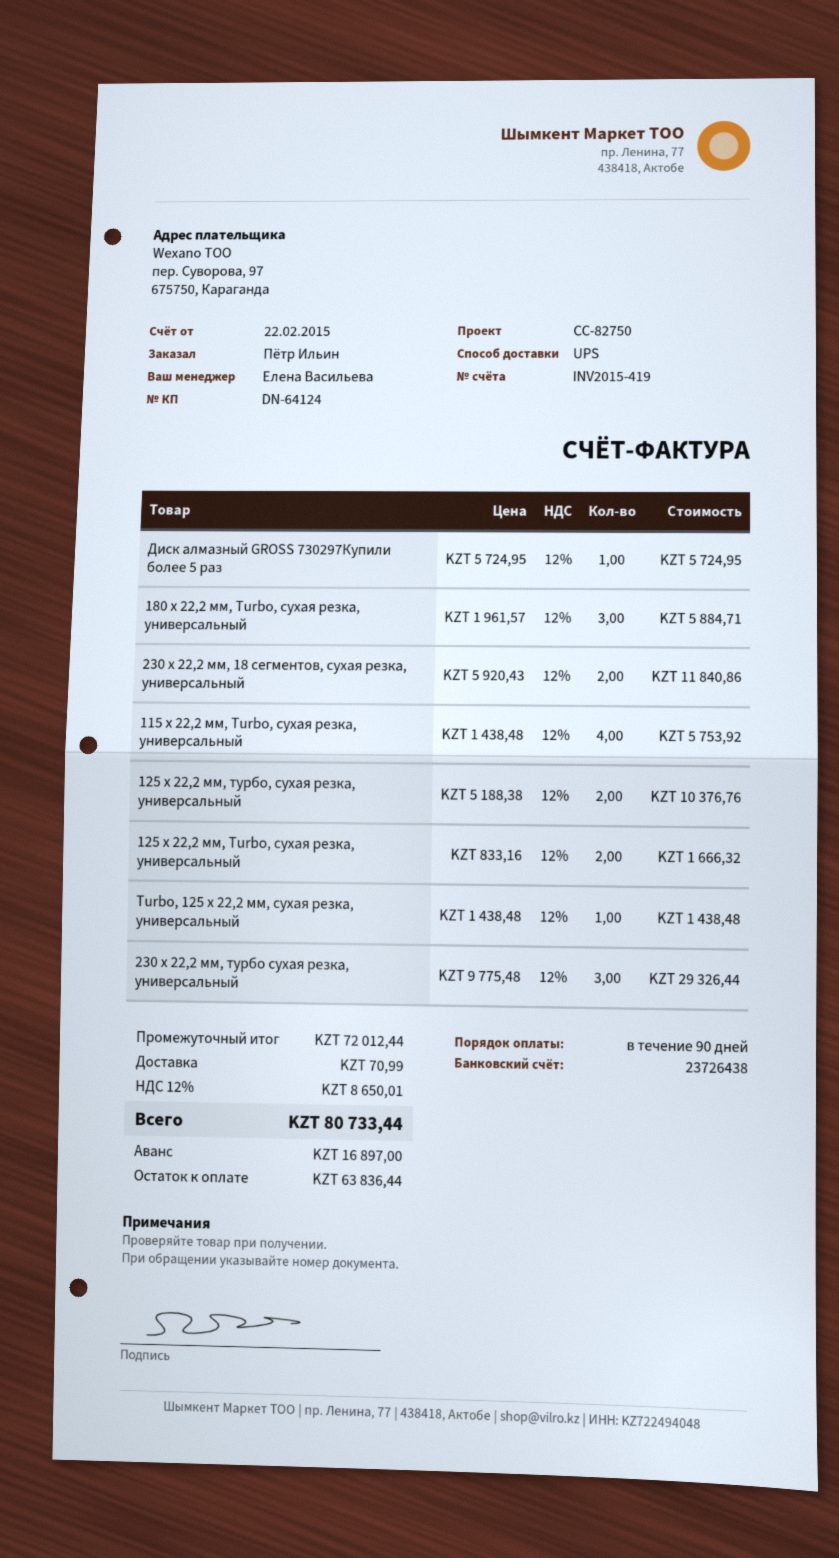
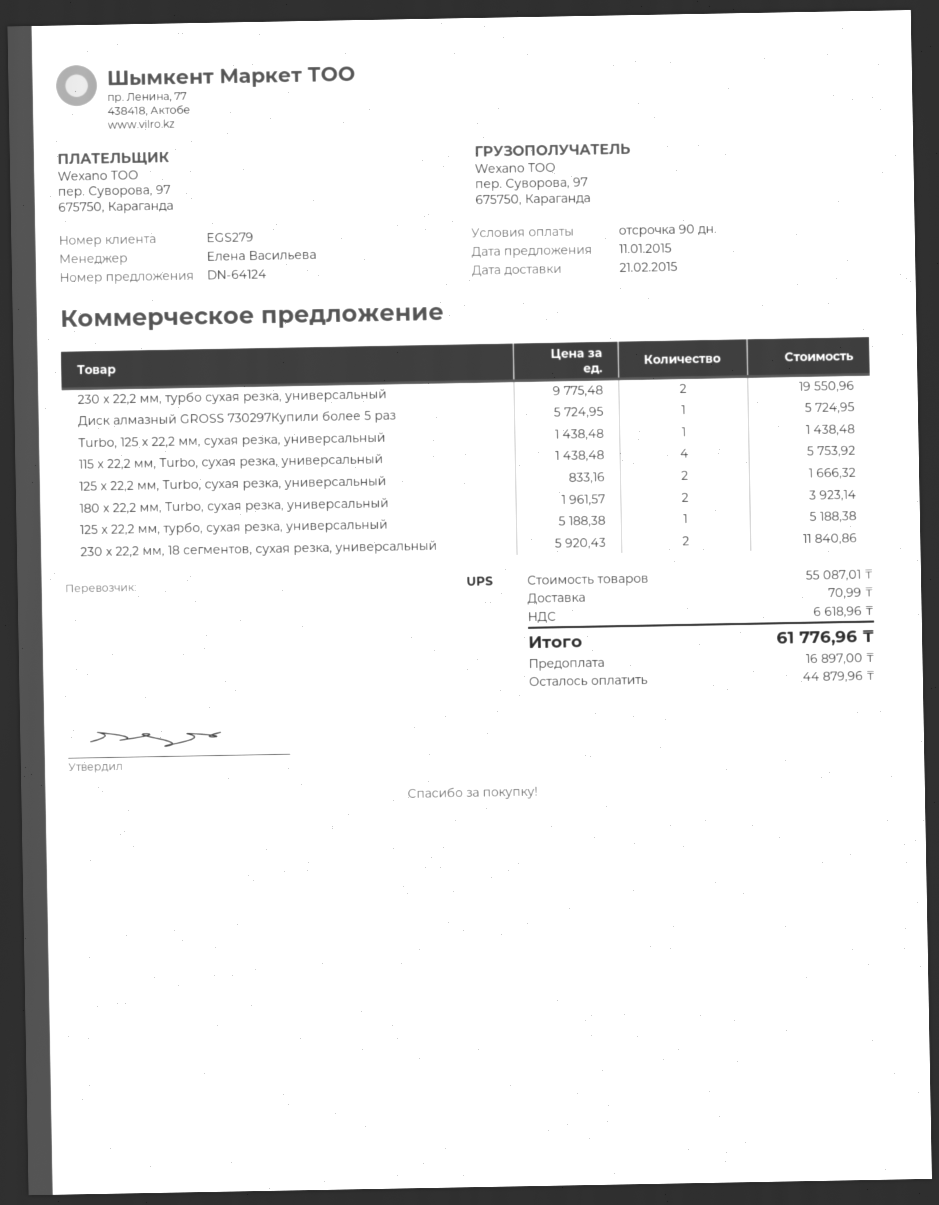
180 х 22,2 мм, Turbo, сухая резка, универсальный: 3 x 1961.57 = 5884.71 -> 2 x 1961.57 = 3923.14
125 х 22,2 мм, турбо, сухая резка, универсальный: 2 x 5188.38 = 10376.76 -> 1 x 5188.38 = 5188.38
230 х 22,2 мм, турбо сухая резка, универсальный: 3 x 9775.48 = 29326.44 -> 2 x 9775.48 = 19550.96
subtotal: 72012.44 -> 55087.01
tax: 8650.01 -> 6618.96
total: 80733.44 -> 61776.96
balance: 63836.44 -> 44879.96

